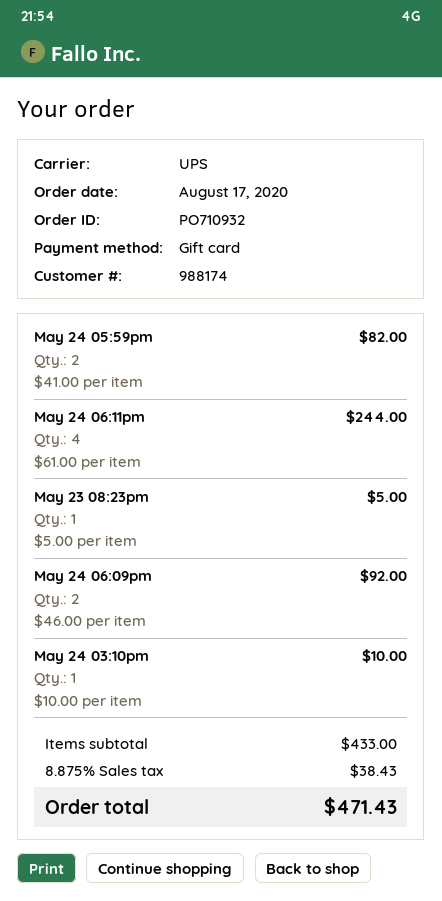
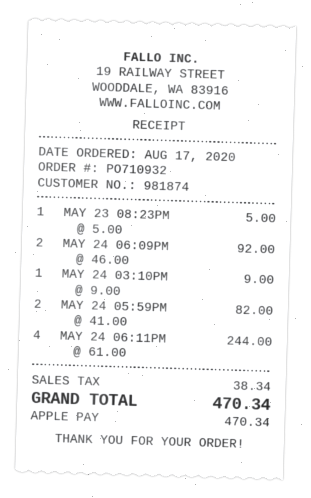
customer number: 988174 -> 981874
payment method: gift card -> Apple Pay
May 24 03:10pm: 1 x 10.00 = 10.00 -> 1 x 9.00 = 9.00
tax: 38.43 -> 38.34
total: 471.43 -> 470.34

